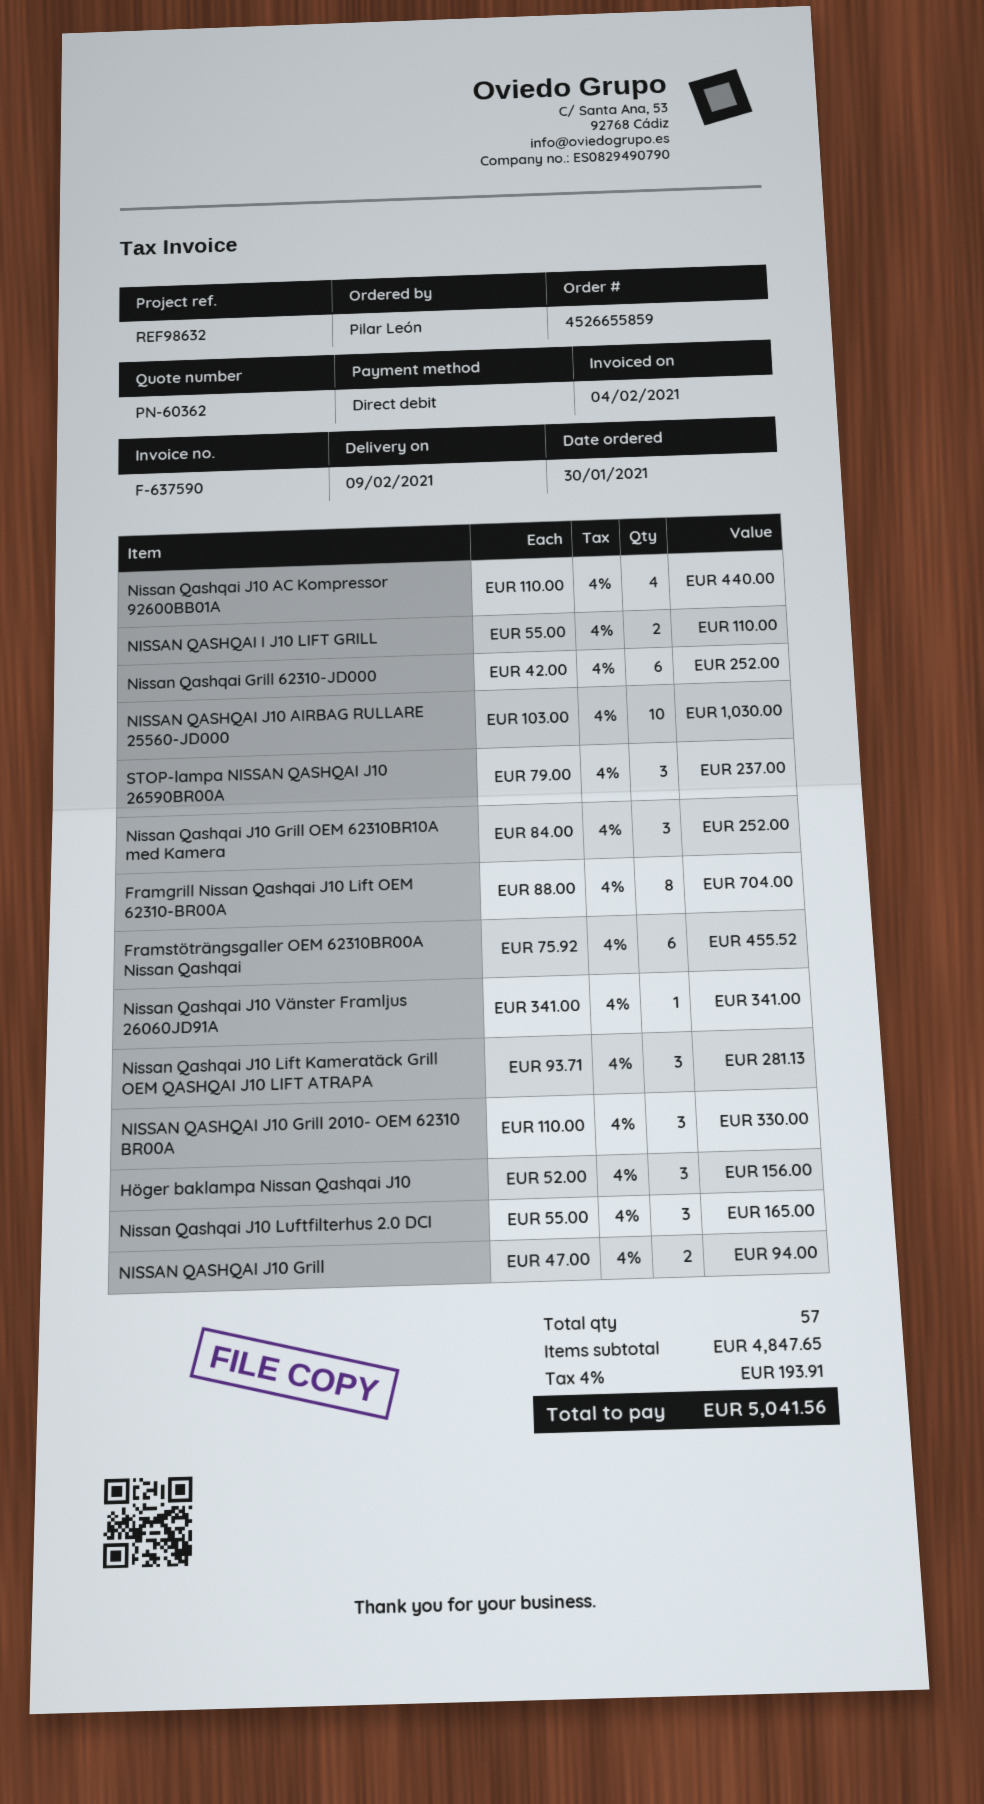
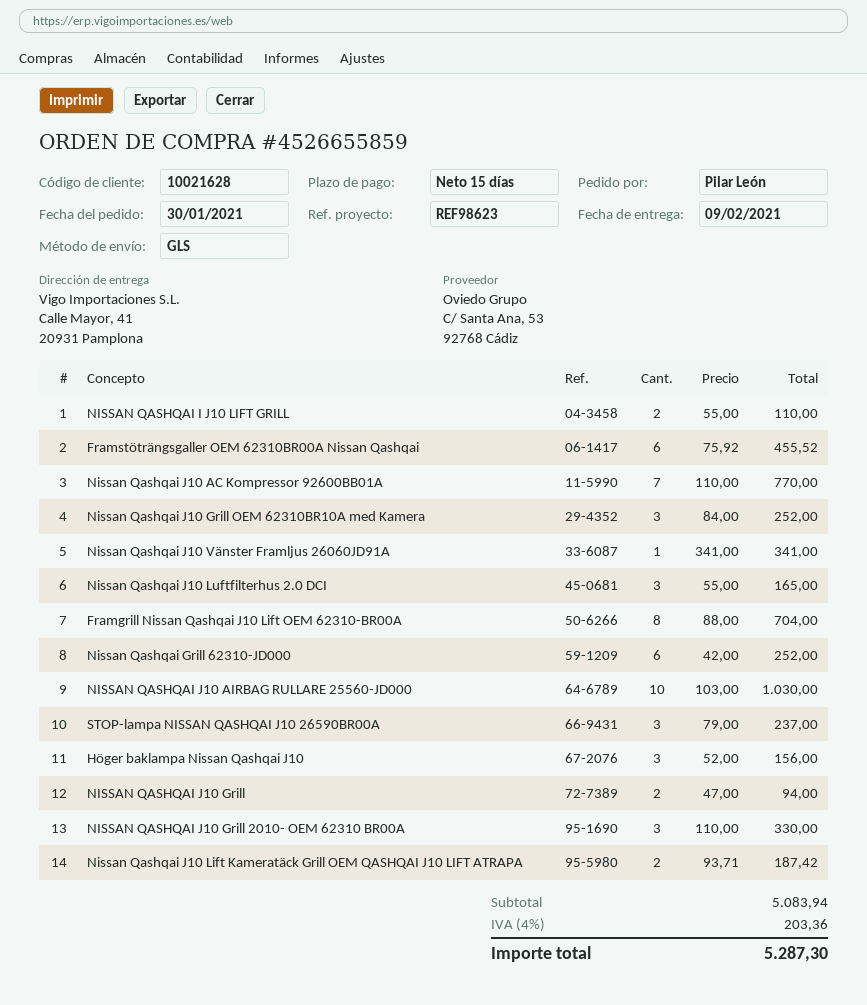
reference: REF98632 -> REF98623
Nissan Qashqai J10 AC Kompressor 92600BB01A: 4 x 110.00 = 440.00 -> 7 x 110.00 = 770.00
Nissan Qashqai J10 Lift Kameratäck Grill OEM QASHQAI J10 LIFT ATRAPA: 3 x 93.71 = 281.13 -> 2 x 93.71 = 187.42
subtotal: 4847.65 -> 5083.94
tax: 4% = 193.91 -> 4% = 203.36
total: 5041.56 -> 5287.30

